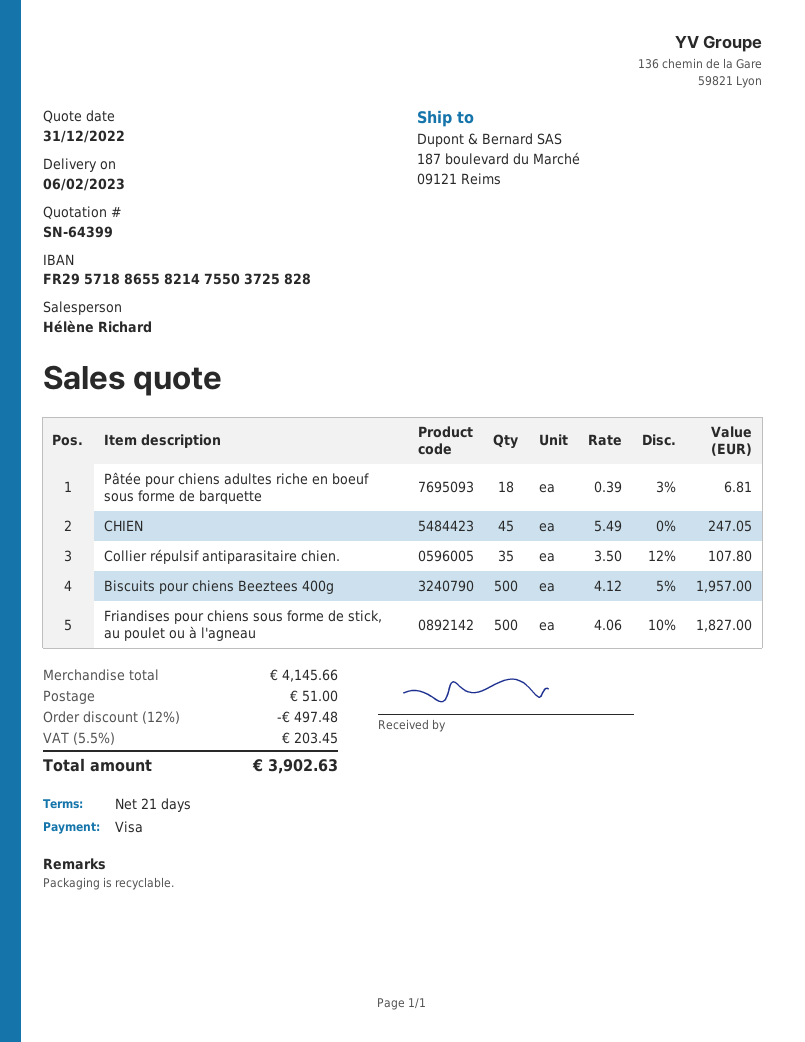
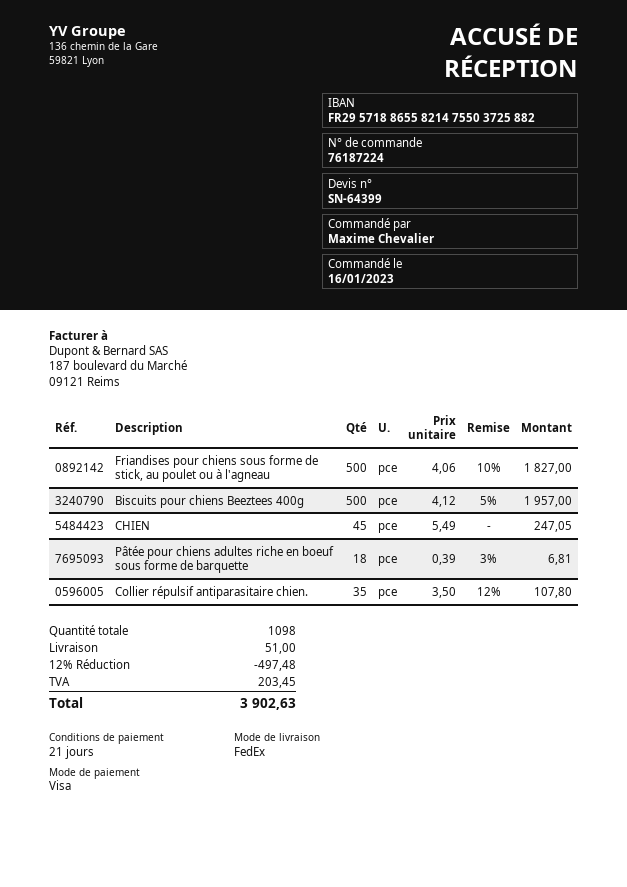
bank account: FR2957188655821475503725828 -> FR2957188655821475503725882

